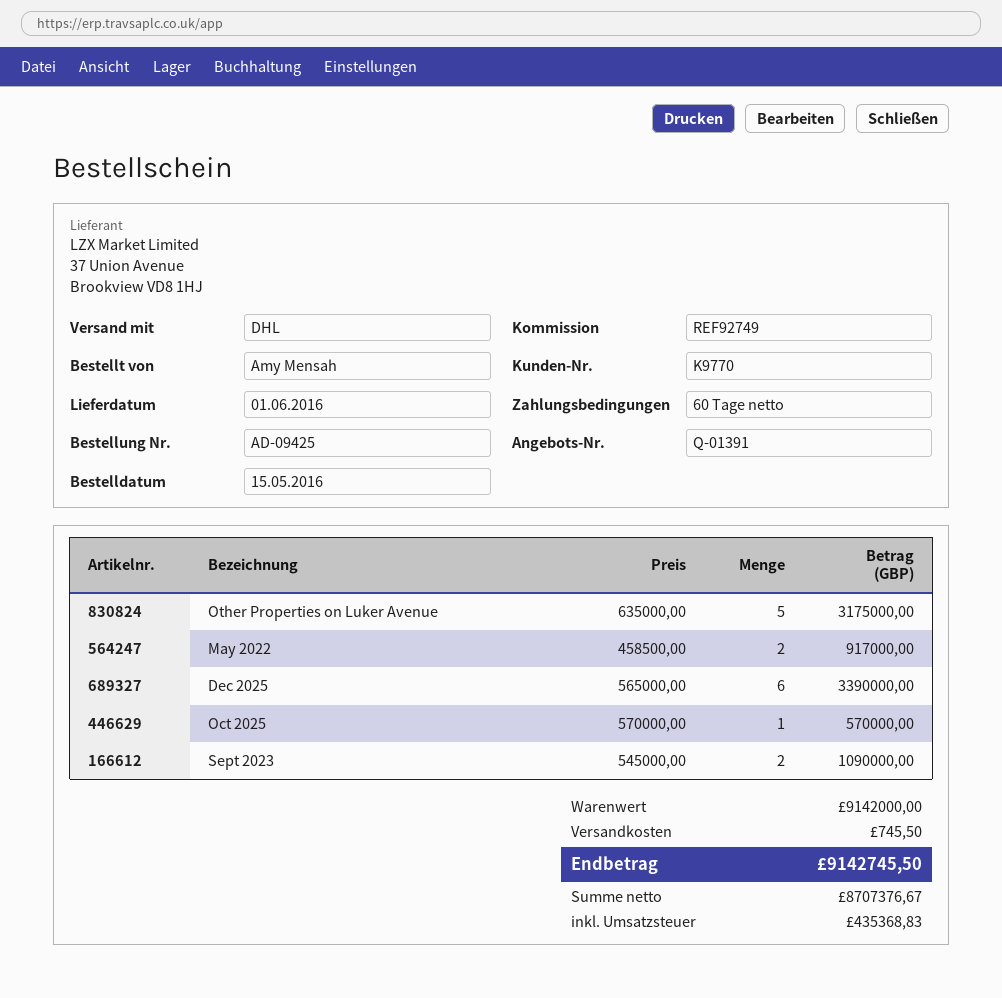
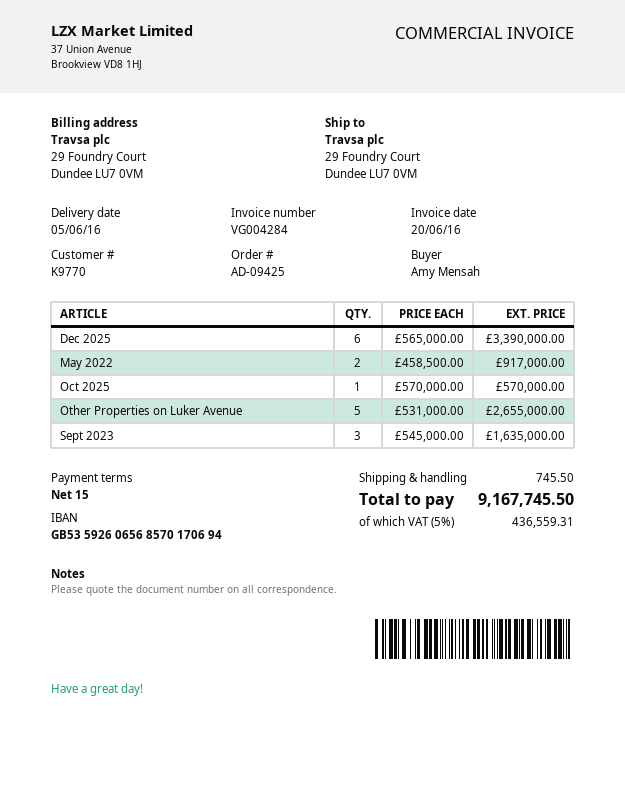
delivery date: 2016-06-01 -> 2016-06-05
payment terms: 60 days -> 15 days
Other Properties on Luker Avenue: 5 x 635000.00 = 3175000.00 -> 5 x 531000.00 = 2655000.00
Sept 2023: 2 x 545000.00 = 1090000.00 -> 3 x 545000.00 = 1635000.00
tax: 435368.83 -> 436559.31
total: 9142745.50 -> 9167745.50

